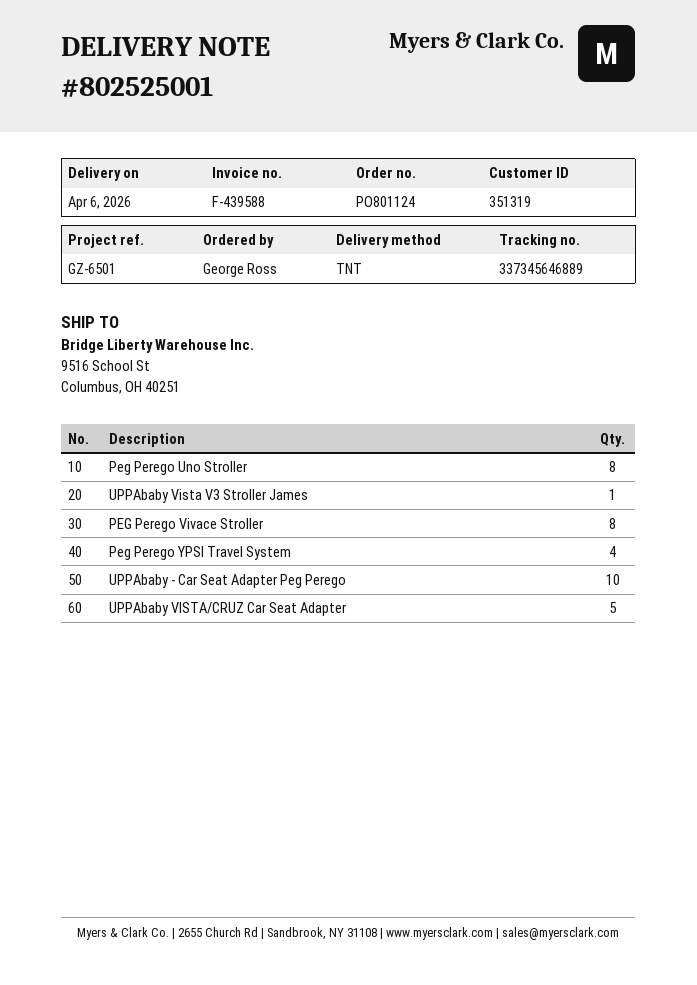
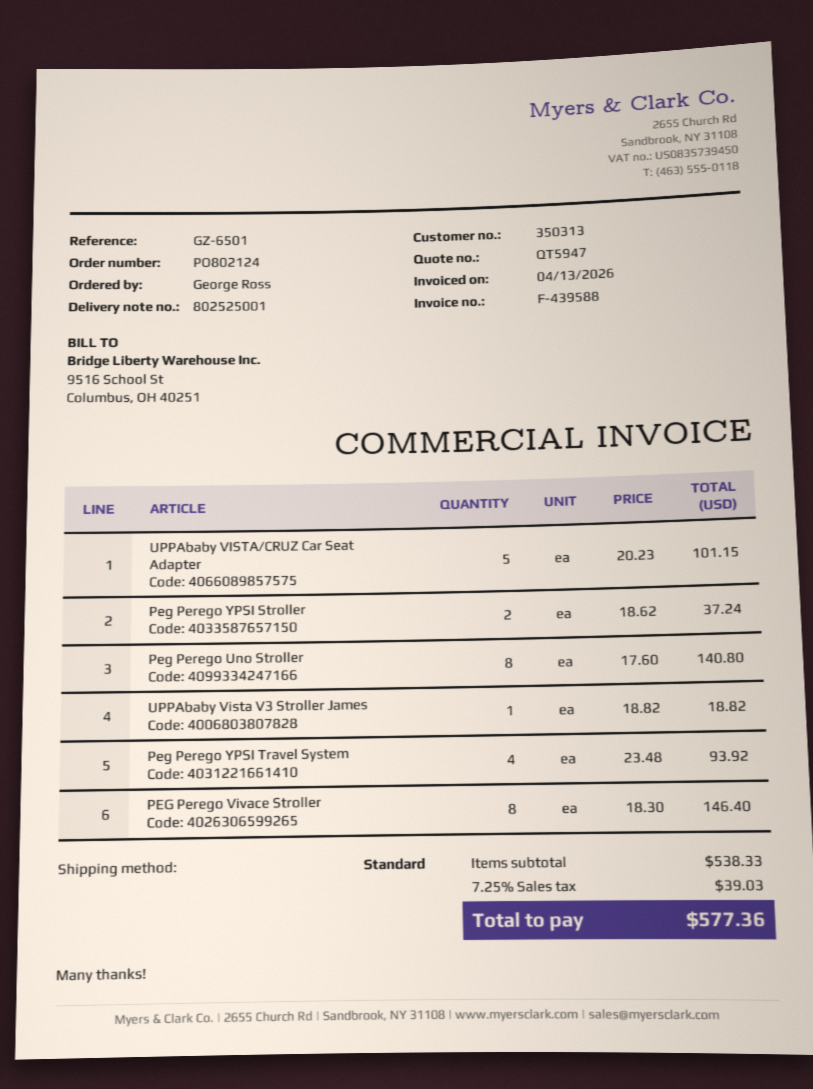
order number: PO801124 -> PO802124
customer number: 351319 -> 350313
shipping method: TNT -> standard
UPPAbaby - Car Seat Adapter Peg Perego: 10 -> none
Peg Perego YPSI Stroller: none -> 2

